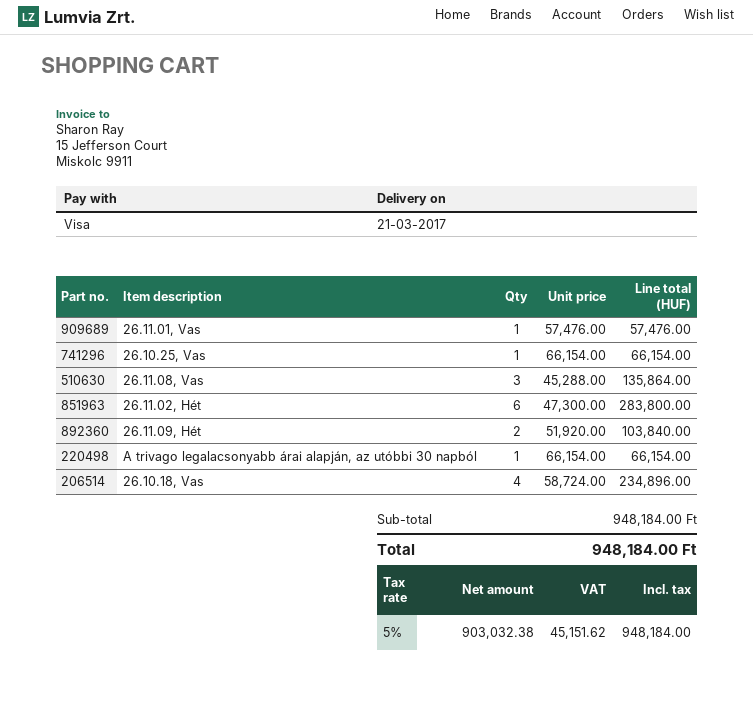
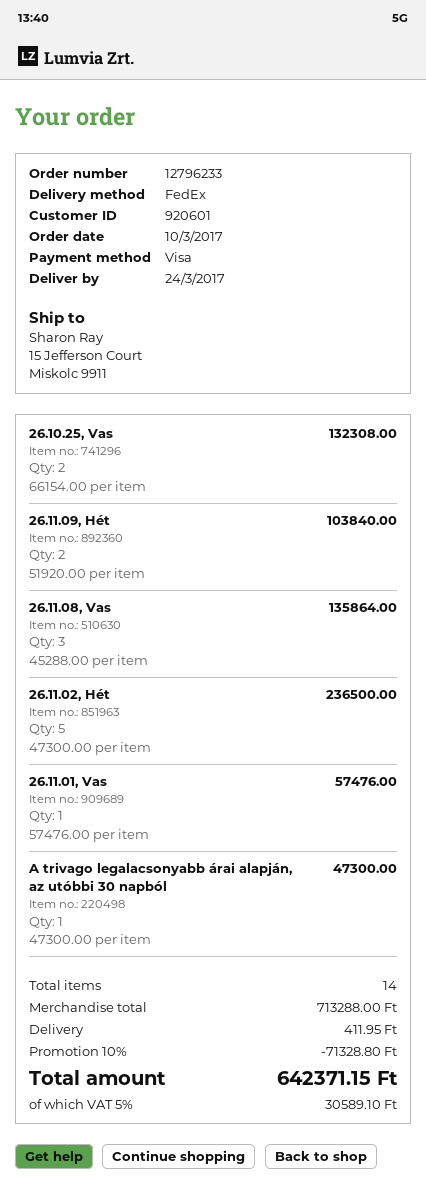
delivery date: 2017-03-21 -> 2017-03-24
26.10.25, Vas: 1 x 66154.00 = 66154.00 -> 2 x 66154.00 = 132308.00
26.11.02, Hét: 6 x 47300.00 = 283800.00 -> 5 x 47300.00 = 236500.00
A trivago legalacsonyabb árai alapján, az utóbbi 30 napból: 1 x 66154.00 = 66154.00 -> 1 x 47300.00 = 47300.00
26.10.18, Vas: 4 x 58724.00 = 234896.00 -> none
subtotal: 948184.00 -> 713288.00
discount: none -> 10% = 71328.80
shipping: none -> 411.95
tax: 5% = 45151.62 -> 5% = 30589.10
total: 948184.00 -> 642371.15

